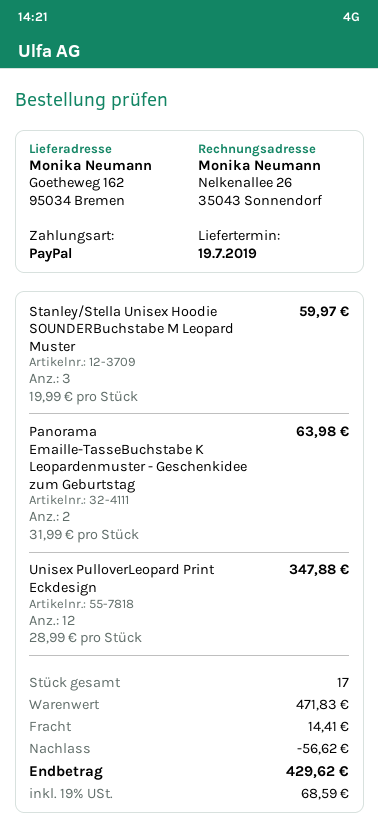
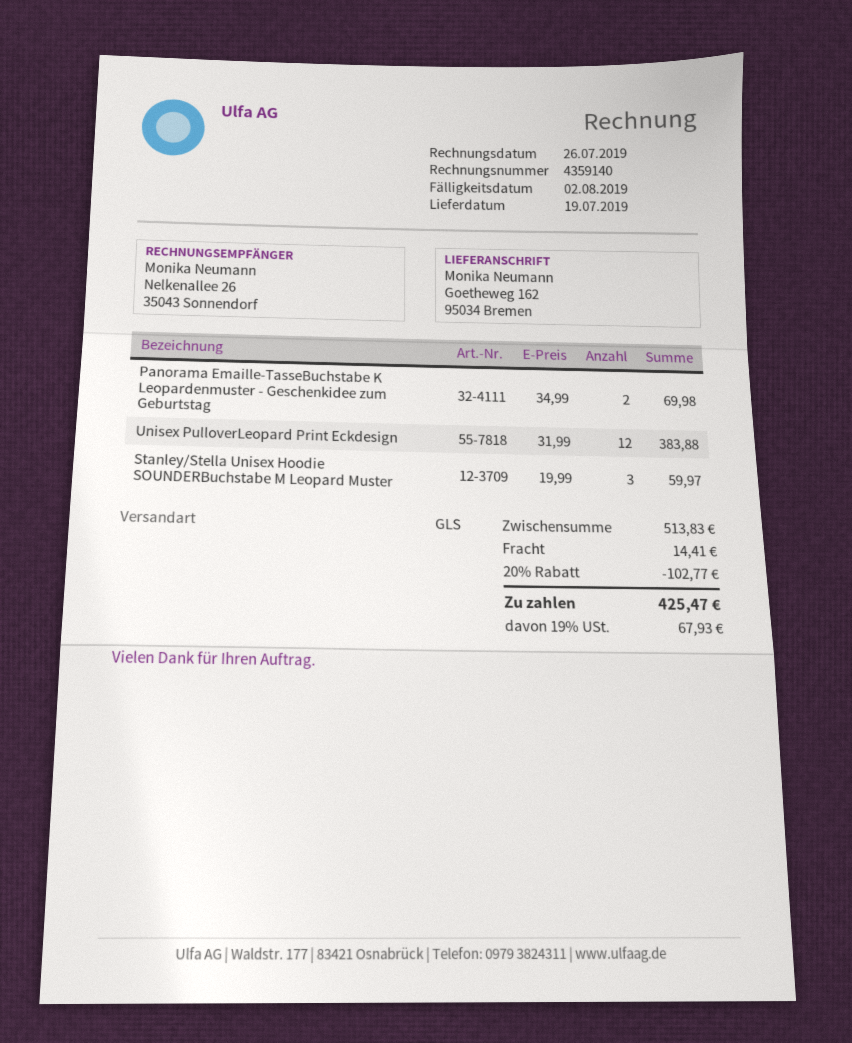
Panorama Emaille-TasseBuchstabe K Leopardenmuster - Geschenkidee zum Geburtstag: 2 x 31.99 = 63.98 -> 2 x 34.99 = 69.98
Unisex PulloverLeopard Print Eckdesign: 12 x 28.99 = 347.88 -> 12 x 31.99 = 383.88
subtotal: 471.83 -> 513.83
discount: 56.62 -> 102.77
tax: 19% = 68.59 -> 19% = 67.93
total: 429.62 -> 425.47

